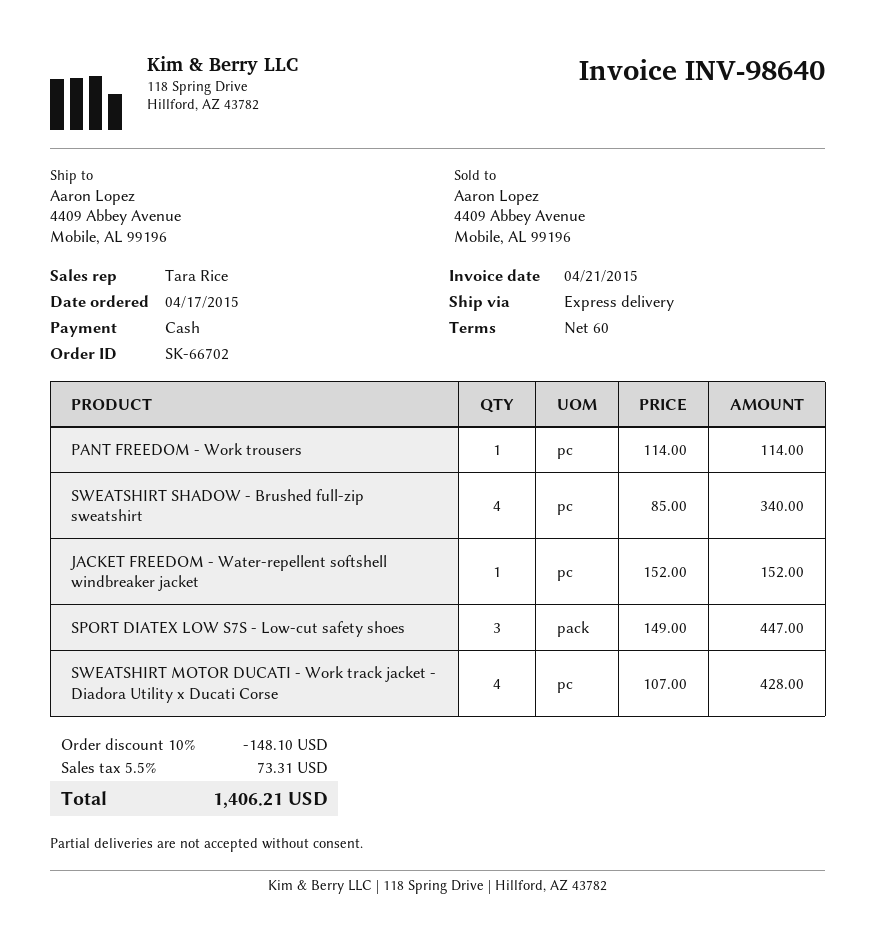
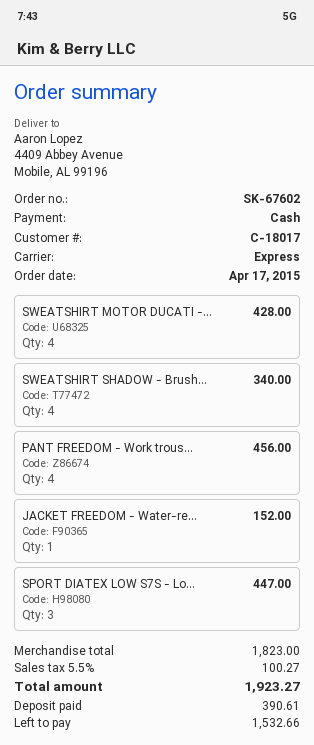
order number: SK-66702 -> SK-67602
PANT FREEDOM - Work trousers: 1 for 114.00 -> 4 for 456.00
discount: 10% = 148.10 -> none
tax: 5.5% = 73.31 -> 5.5% = 100.27
total: 1406.21 -> 1923.27

